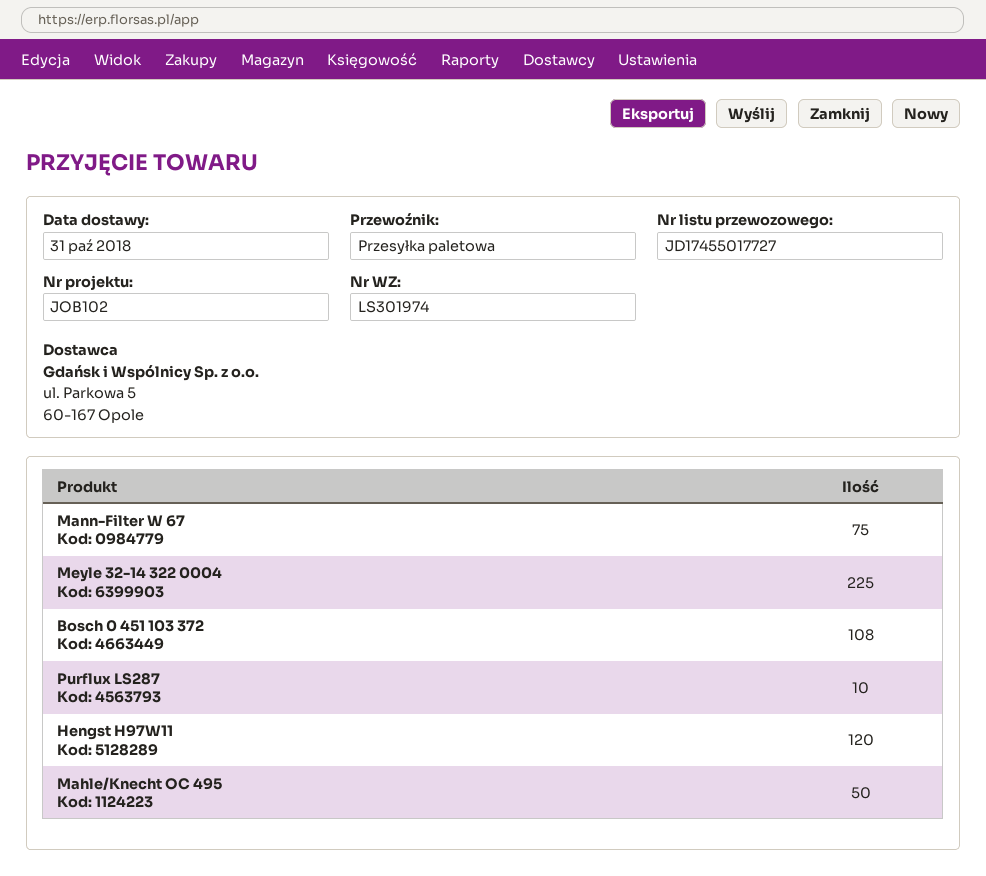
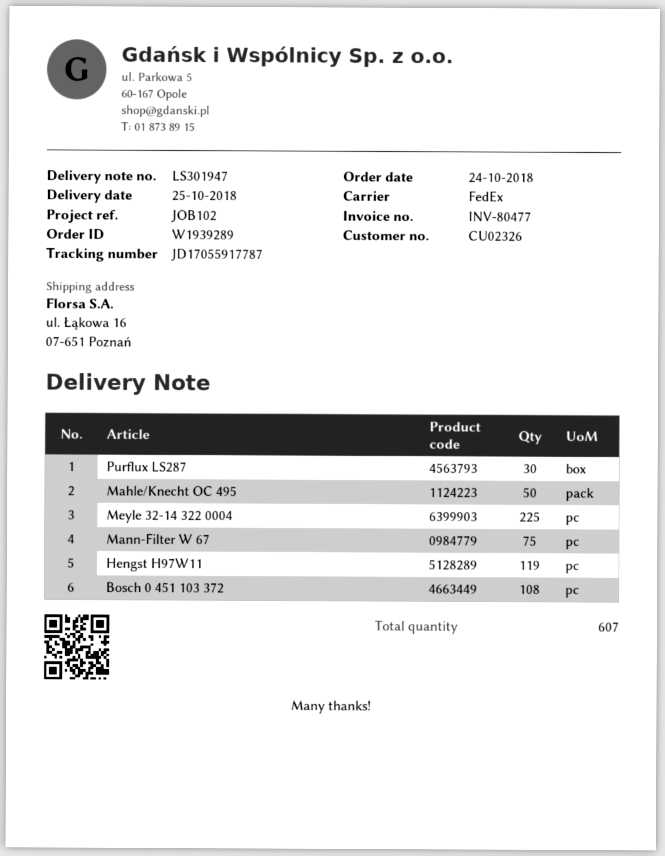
delivery note number: LS301974 -> LS301947
delivery date: 2018-10-31 -> 2018-10-25
shipping method: pallet freight -> FedEx
tracking number: JD17455017727 -> JD17055917787
Purflux LS287: 10 -> 30
Hengst H97W11: 120 -> 119

